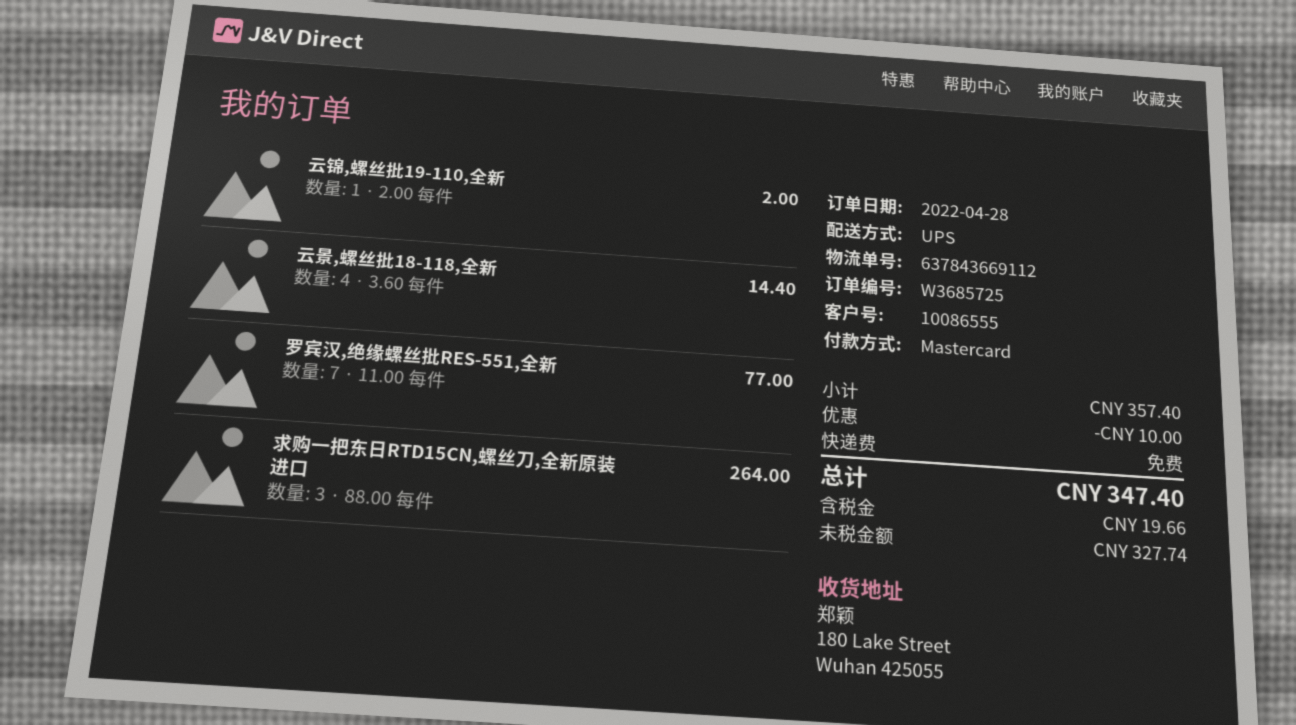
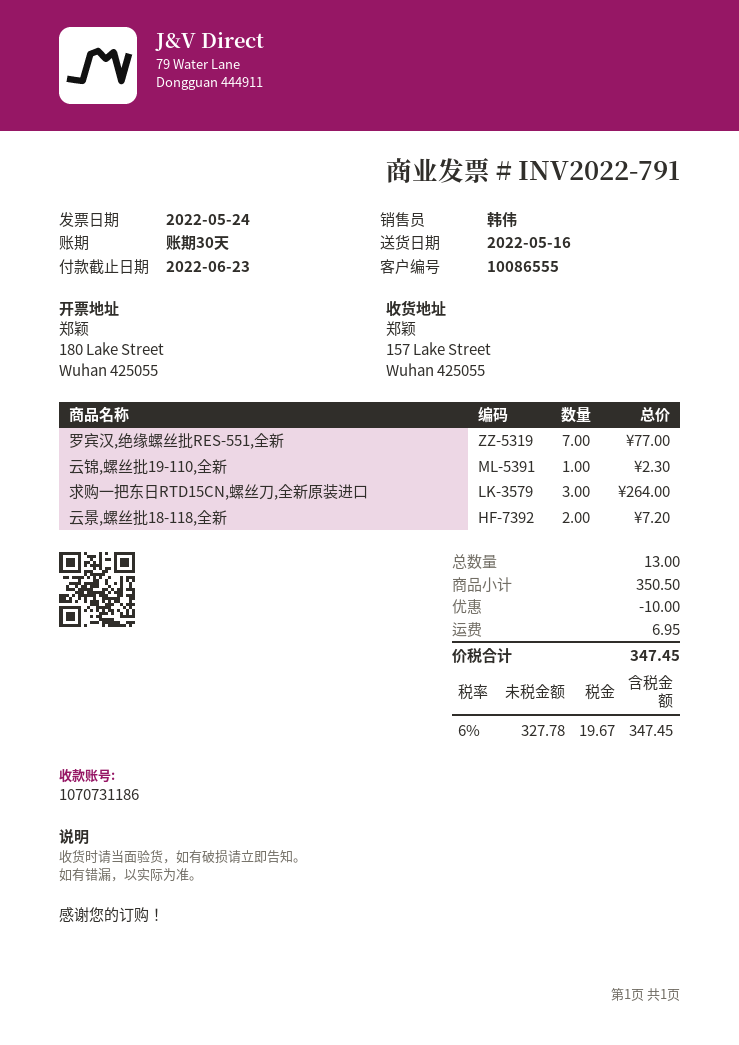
ship to: 180 Lake Street, Wuhan 425055 -> 157 Lake Street, Wuhan 425055
云锦,螺丝批19-110,全新: 1 for 2.00 -> 1 for 2.30
云景,螺丝批18-118,全新: 4 for 14.40 -> 2 for 7.20
subtotal: 357.40 -> 350.50
shipping: 0.00 -> 6.95
net: 327.74 -> 327.78
tax: 19.66 -> 19.67
total: 347.40 -> 347.45

